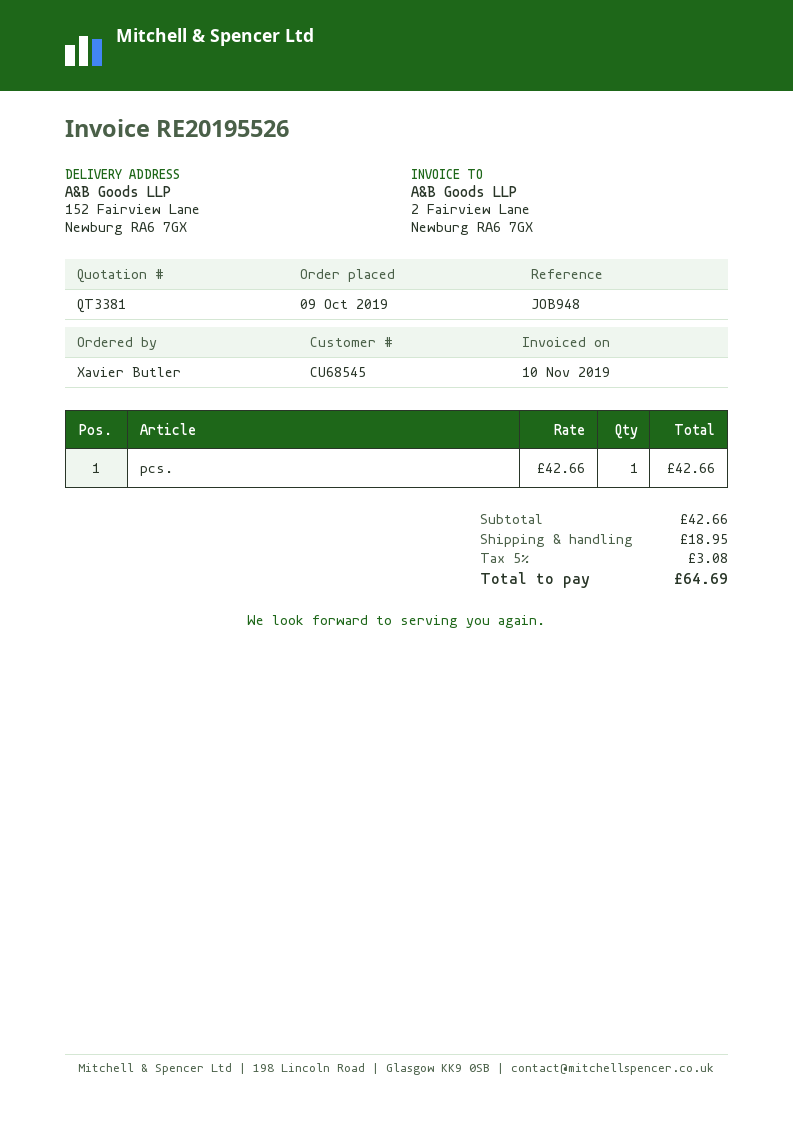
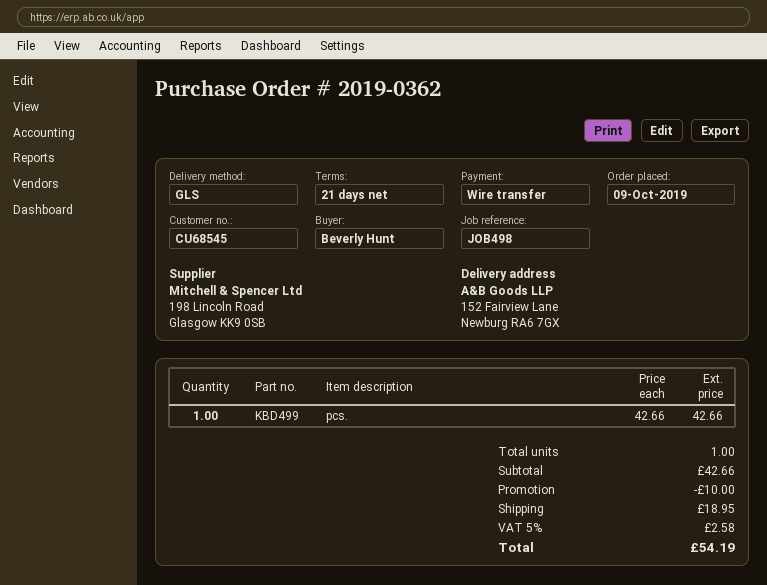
reference: JOB948 -> JOB498
ordered by: Xavier Butler -> Beverly Hunt
discount: none -> 10.00
tax: 5% = 3.08 -> 5% = 2.58
total: 64.69 -> 54.19

